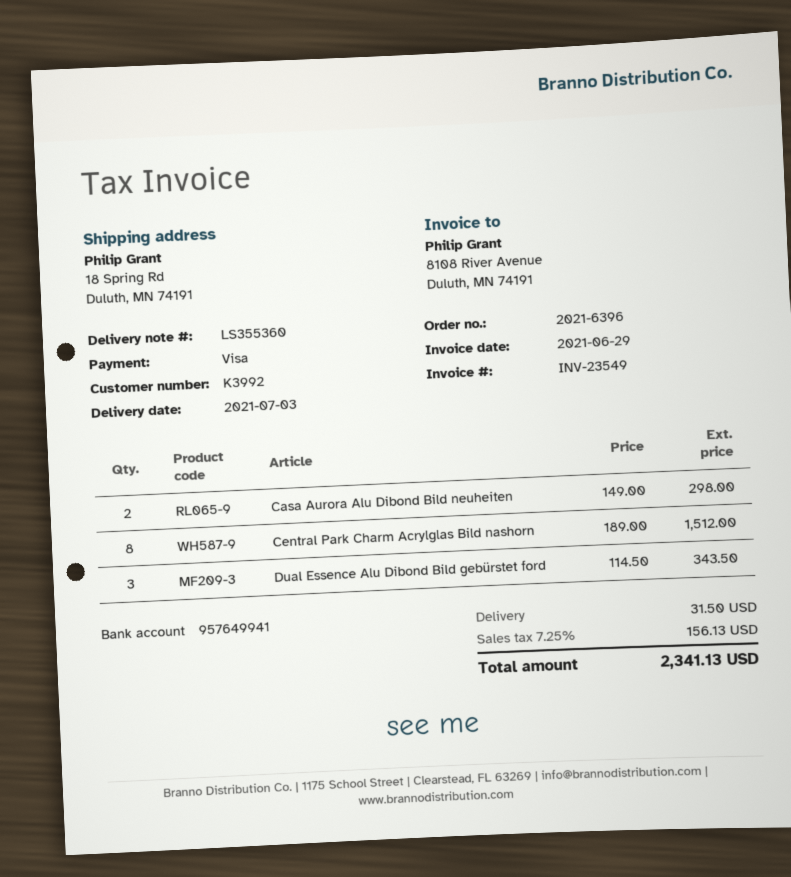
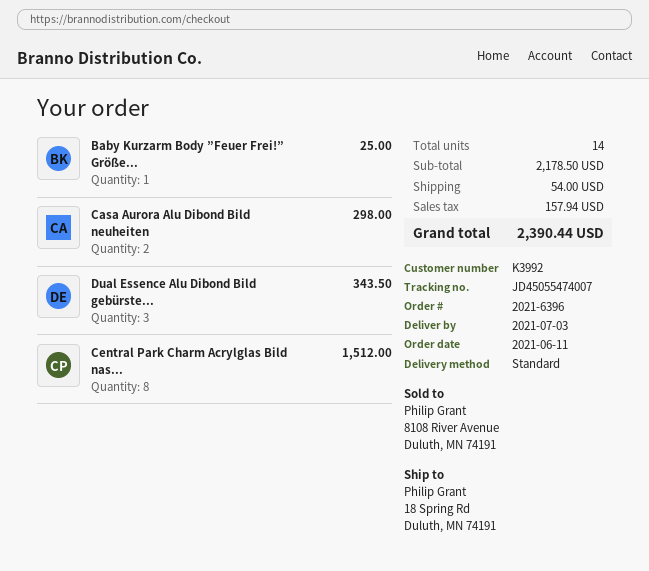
Baby Kurzarm Body ”Feuer Frei!” Größe...: none -> 1 for 25.00
shipping: 31.50 -> 54.00
tax: 156.13 -> 157.94
total: 2341.13 -> 2390.44

